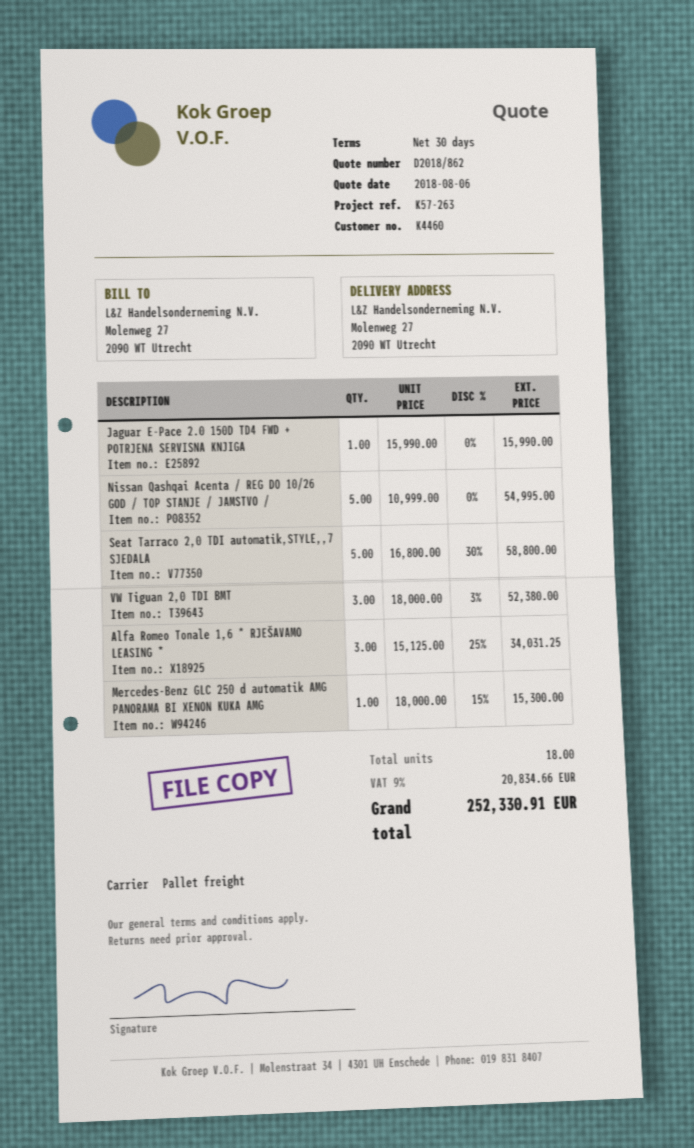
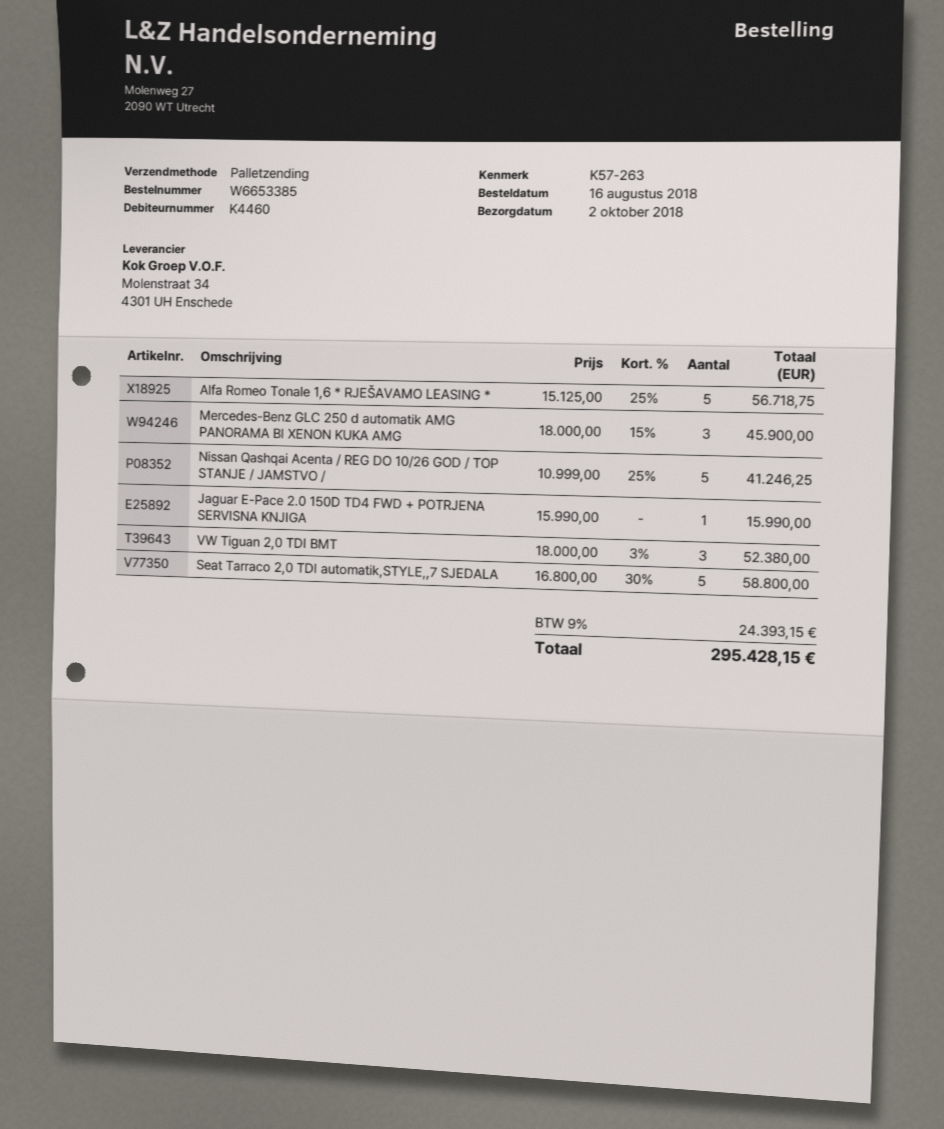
Nissan Qashqai Acenta / REG DO 10/26 GOD / TOP STANJE / JAMSTVO /: 5 x 10999.00 = 54995.00 -> 5 x 10999.00 - 25% = 41246.25
Alfa Romeo Tonale 1,6 * RJEŠAVAMO LEASING *: 3 x 15125.00 - 25% = 34031.25 -> 5 x 15125.00 - 25% = 56718.75
Mercedes-Benz GLC 250 d automatik AMG PANORAMA BI XENON KUKA AMG: 1 x 18000.00 - 15% = 15300.00 -> 3 x 18000.00 - 15% = 45900.00
tax: 9% = 20834.66 -> 9% = 24393.15
total: 252330.91 -> 295428.15

